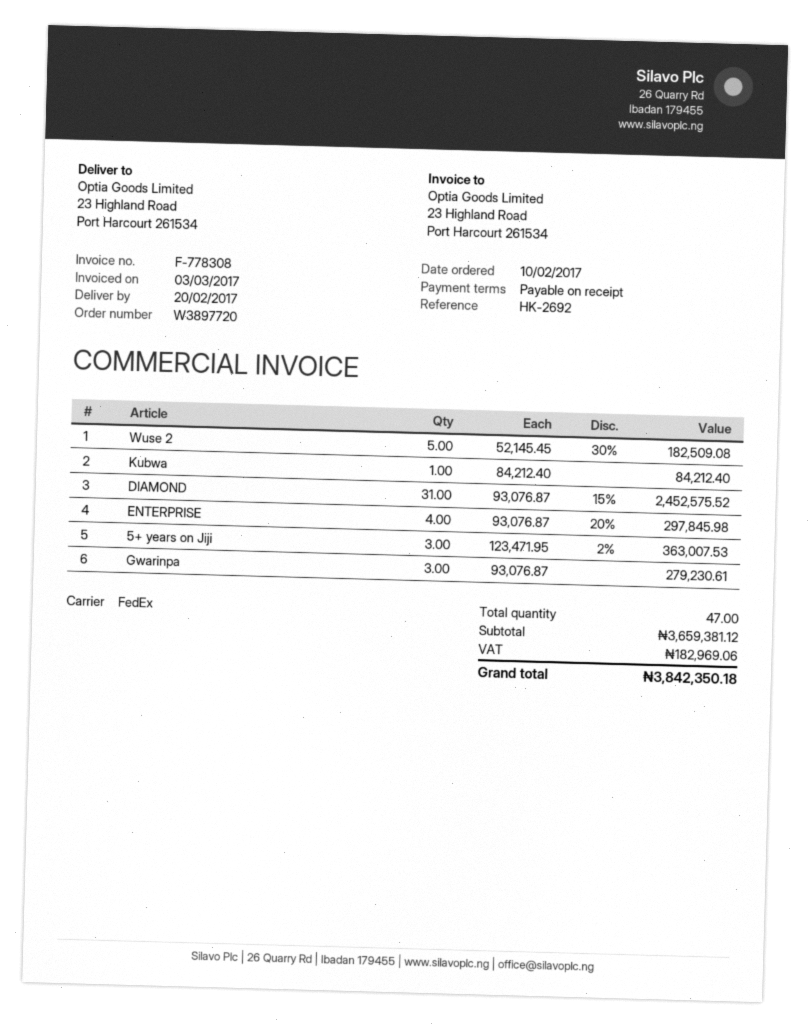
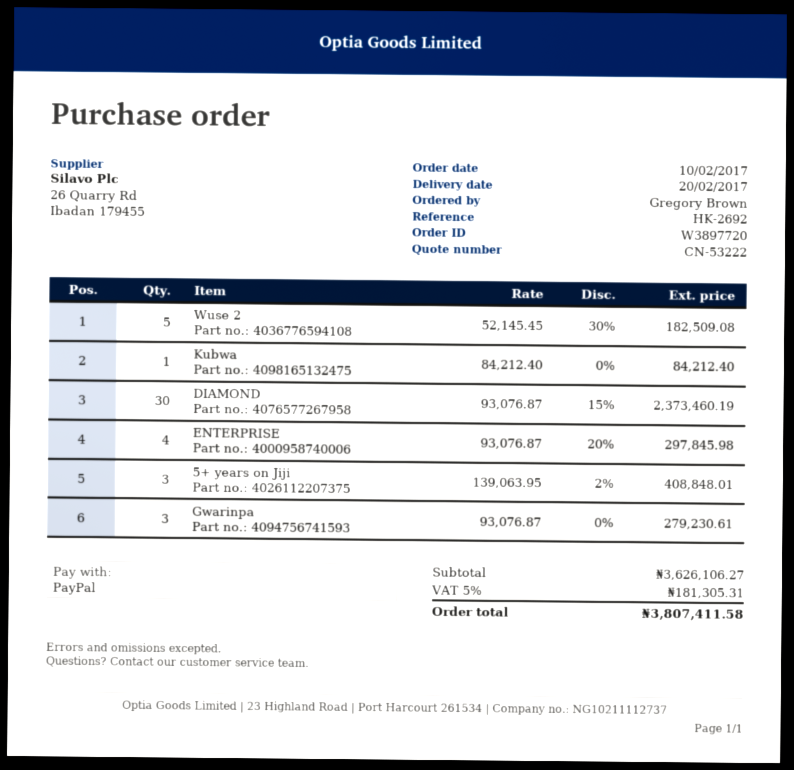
DIAMOND: 31 x 93076.87 - 15% = 2452575.52 -> 30 x 93076.87 - 15% = 2373460.19
5+ years on Jiji: 3 x 123471.95 - 2% = 363007.53 -> 3 x 139063.95 - 2% = 408848.01
subtotal: 3659381.12 -> 3626106.27
tax: 182969.06 -> 181305.31
total: 3842350.18 -> 3807411.58

